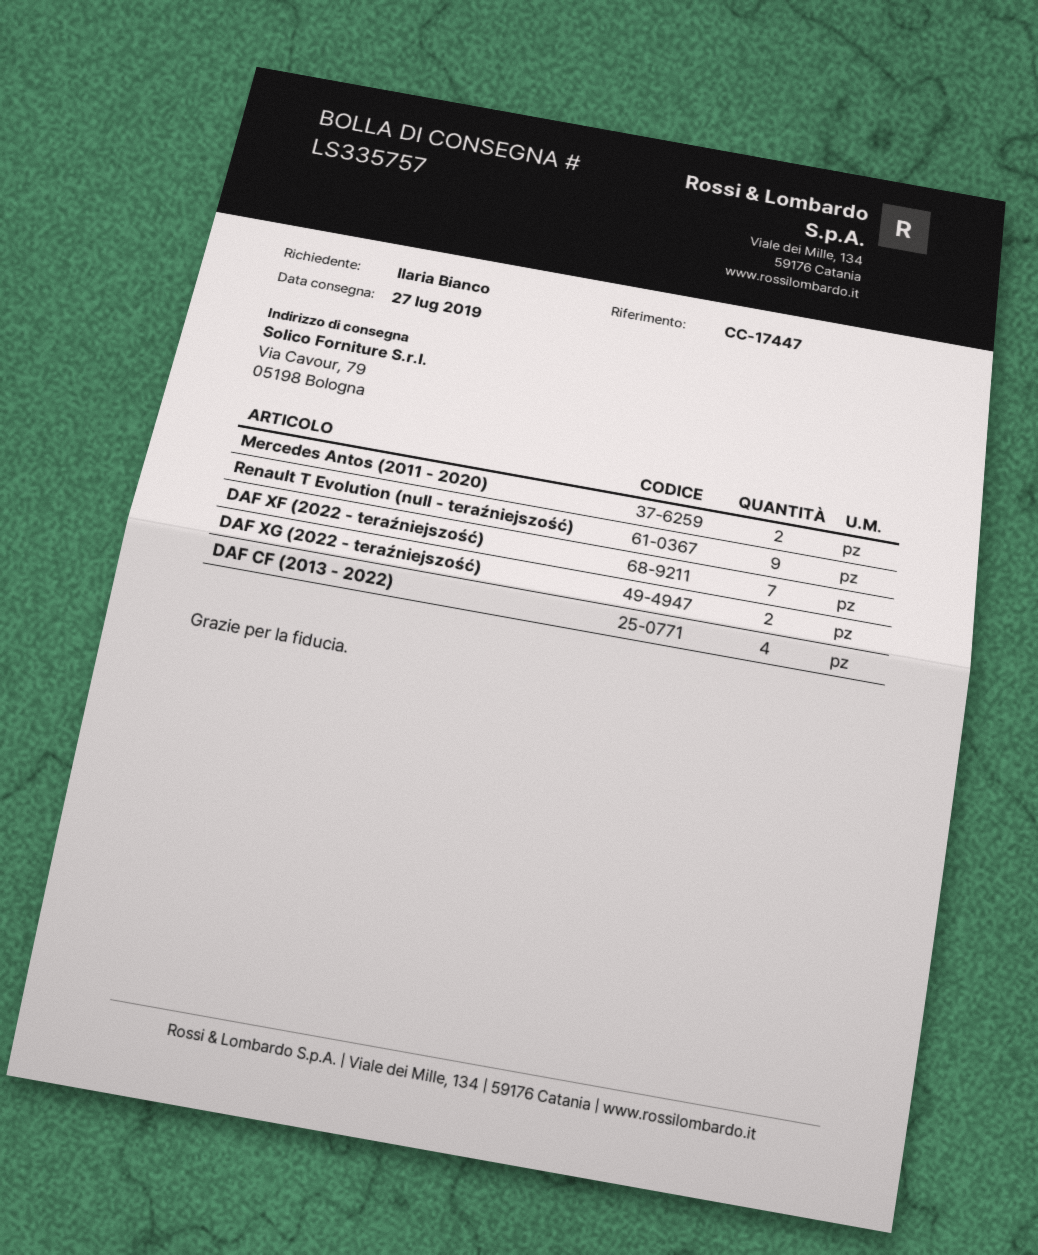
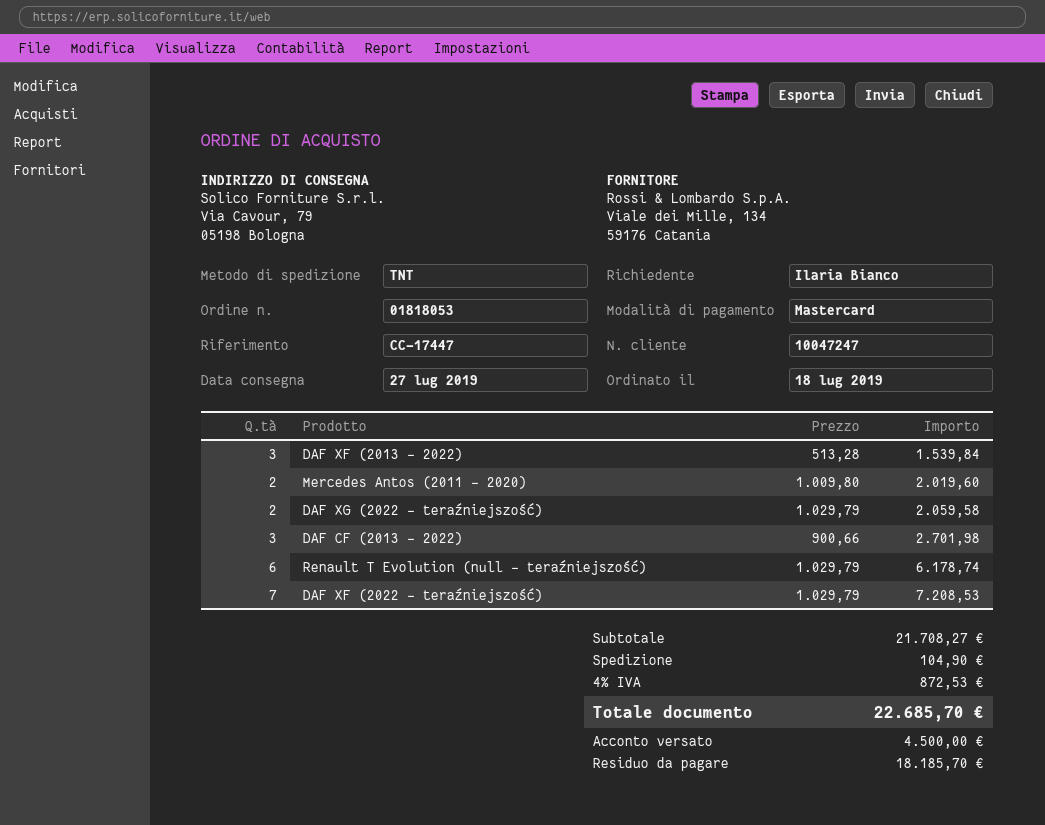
Renault T Evolution (null - teraźniejszość): 9 -> 6
DAF CF (2013 - 2022): 4 -> 3
DAF XF (2013 - 2022): none -> 3

